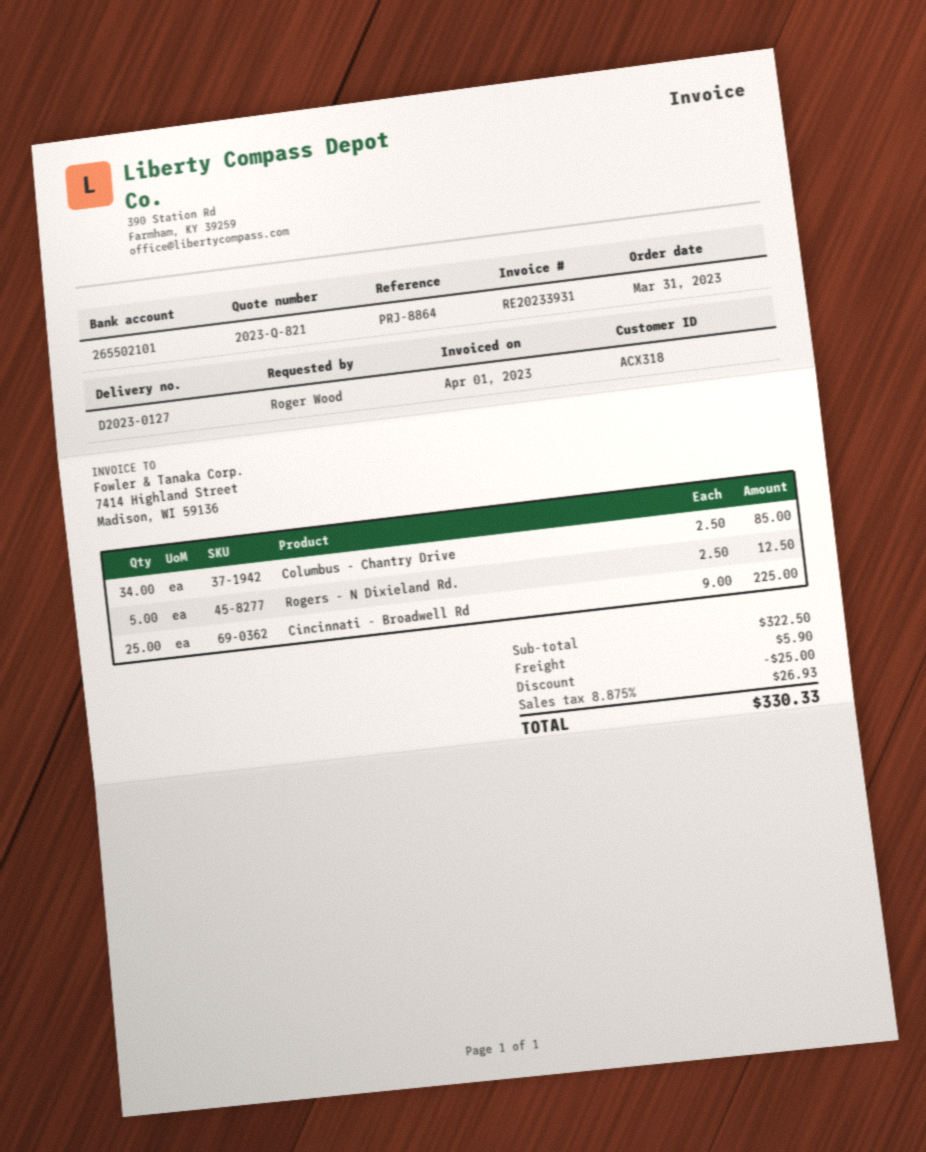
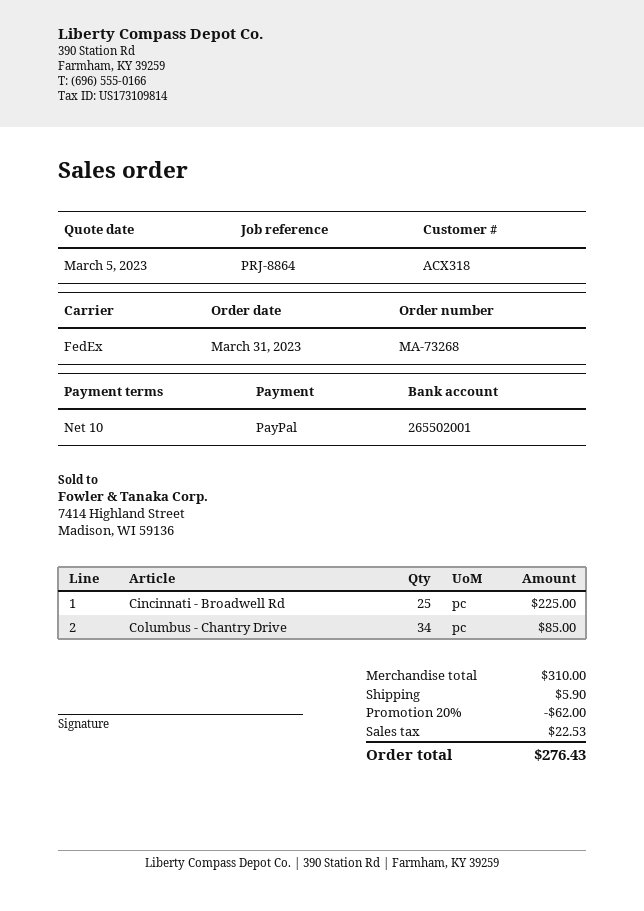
bank account: 265502101 -> 265502001
Rogers - N Dixieland Rd.: 5 for 12.50 -> none
subtotal: 322.50 -> 310.00
discount: 25.00 -> 62.00
tax: 26.93 -> 22.53
total: 330.33 -> 276.43

